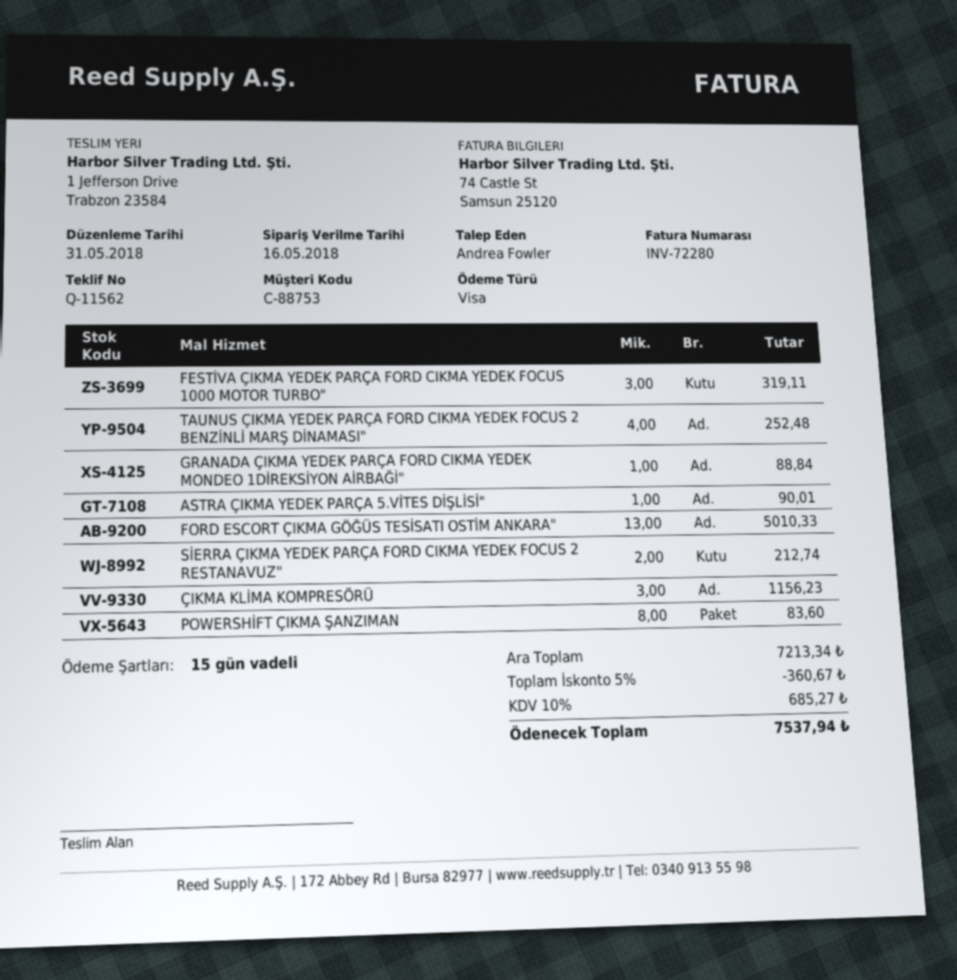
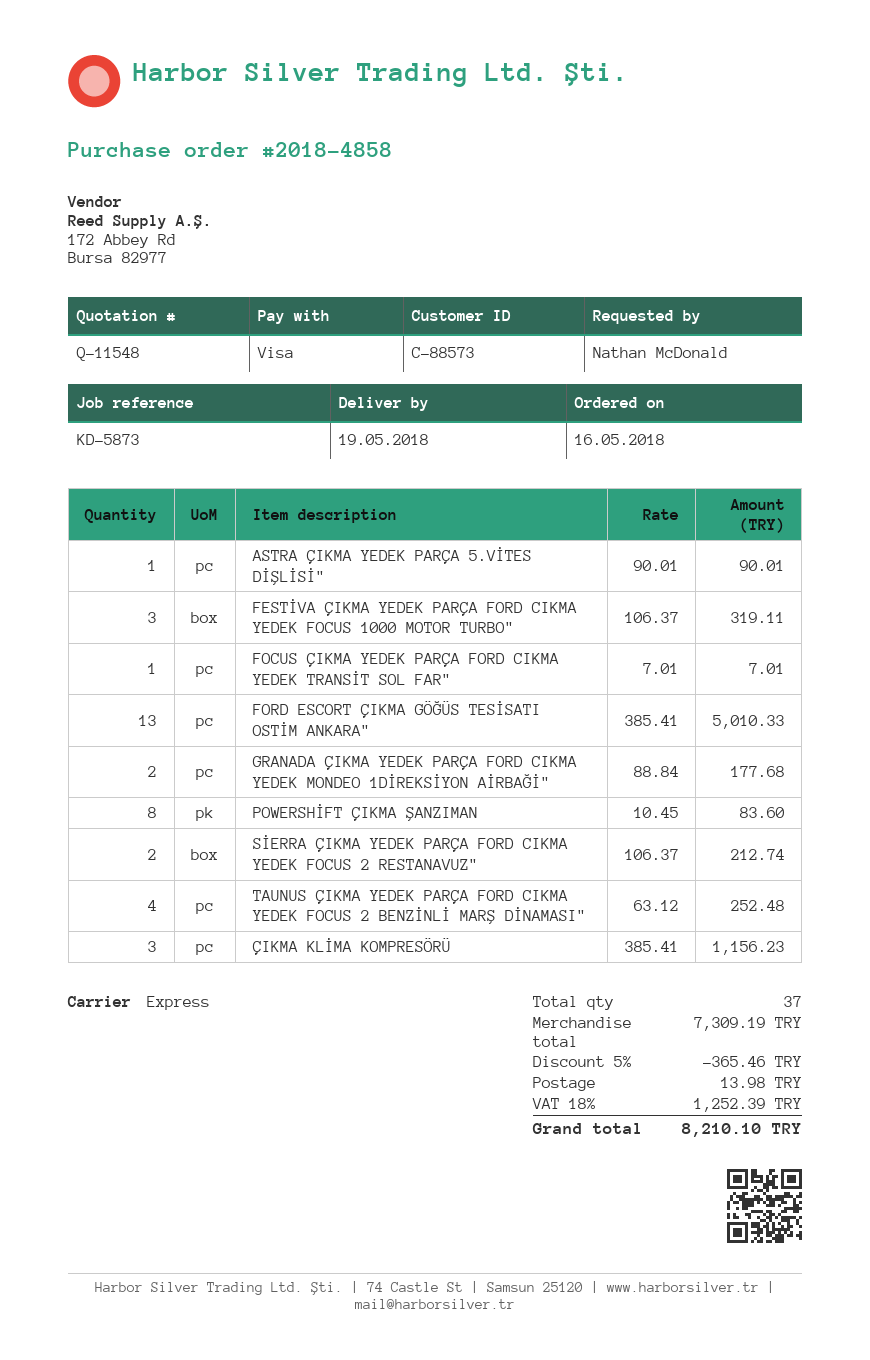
quote number: Q-11562 -> Q-11548
customer number: C-88753 -> C-88573
ordered by: Andrea Fowler -> Nathan McDonald
GRANADA ÇIKMA YEDEK PARÇA FORD CIKMA YEDEK MONDEO 1DİREKSİYON AİRBAĞİ": 1 for 88.84 -> 2 for 177.68
FOCUS ÇIKMA YEDEK PARÇA FORD CIKMA YEDEK TRANSİT SOL FAR": none -> 1 for 7.01
subtotal: 7213.34 -> 7309.19
discount: 5% = 360.67 -> 5% = 365.46
shipping: none -> 13.98
tax: 10% = 685.27 -> 18% = 1252.39
total: 7537.94 -> 8210.10

